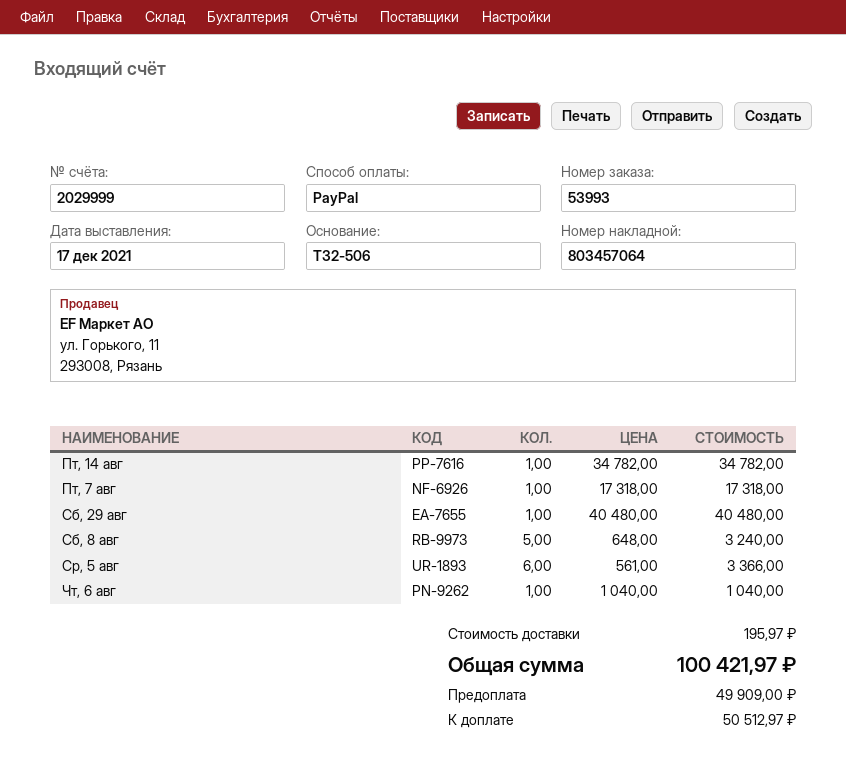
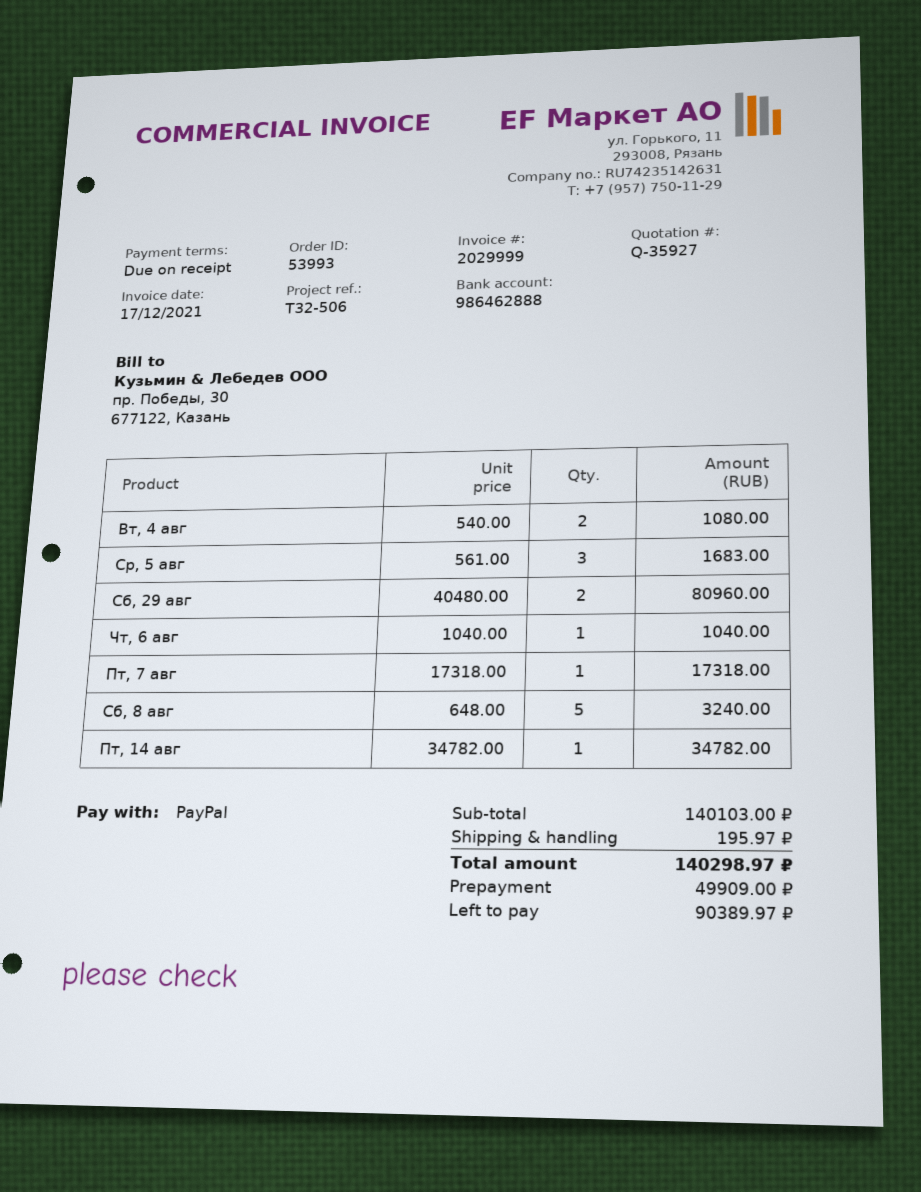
Сб, 29 авг: 1 x 40480.00 = 40480.00 -> 2 x 40480.00 = 80960.00
Ср, 5 авг: 6 x 561.00 = 3366.00 -> 3 x 561.00 = 1683.00
Вт, 4 авг: none -> 2 x 540.00 = 1080.00
total: 100421.97 -> 140298.97
balance: 50512.97 -> 90389.97

